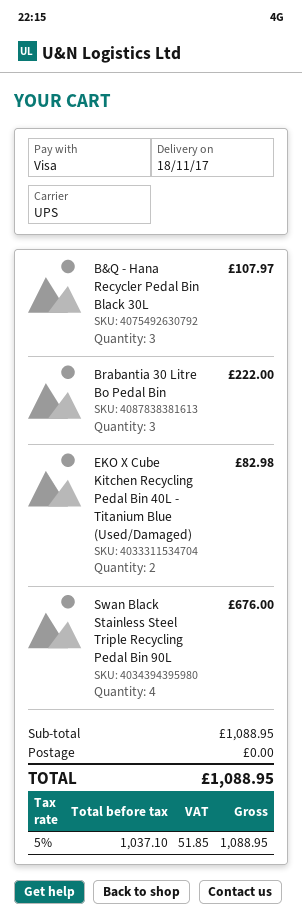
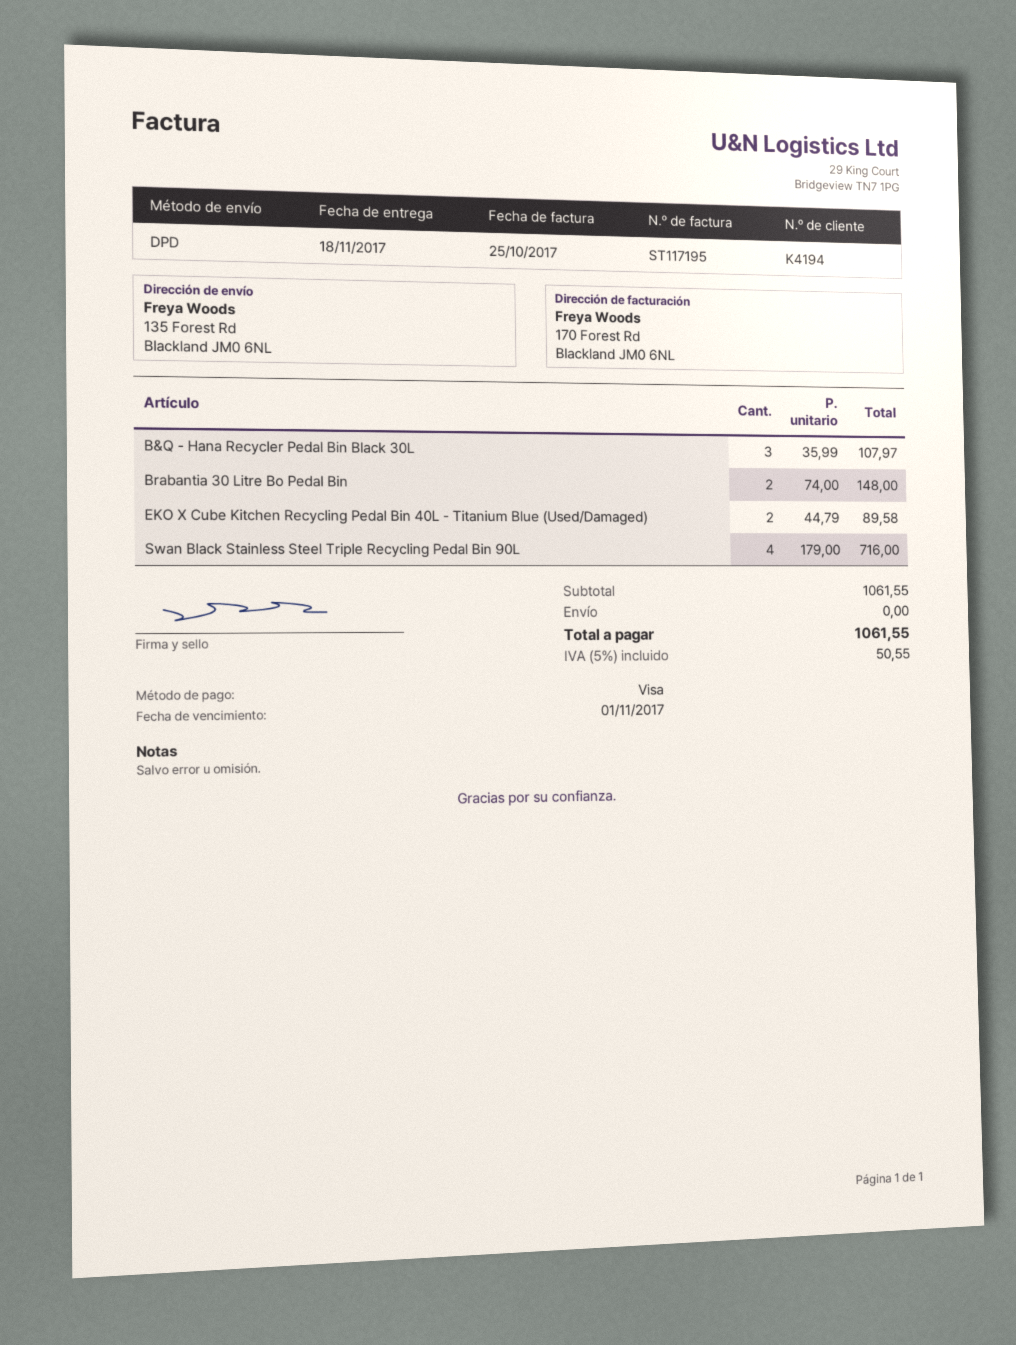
shipping method: UPS -> DPD
Brabantia 30 Litre Bo Pedal Bin: 3 for 222.00 -> 2 for 148.00
EKO X Cube Kitchen Recycling Pedal Bin 40L - Titanium Blue (Used/Damaged): 2 for 82.98 -> 2 for 89.58
Swan Black Stainless Steel Triple Recycling Pedal Bin 90L: 4 for 676.00 -> 4 for 716.00
subtotal: 1088.95 -> 1061.55
tax: 5% = 51.85 -> 5% = 50.55
total: 1088.95 -> 1061.55

